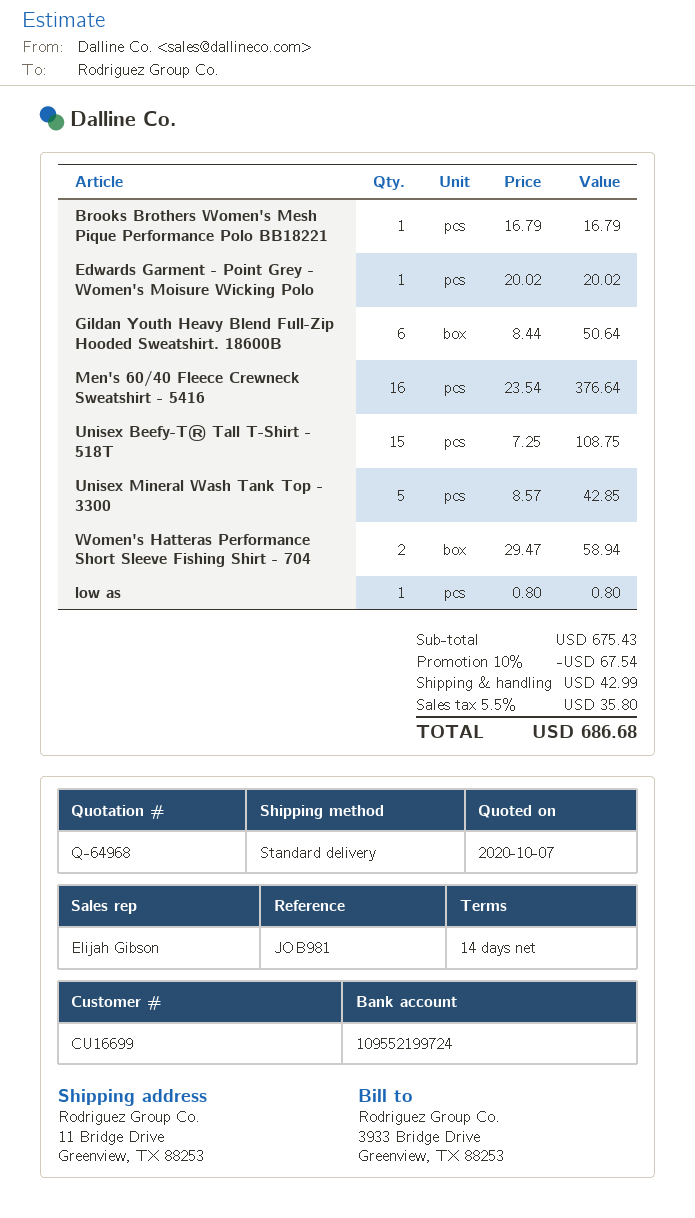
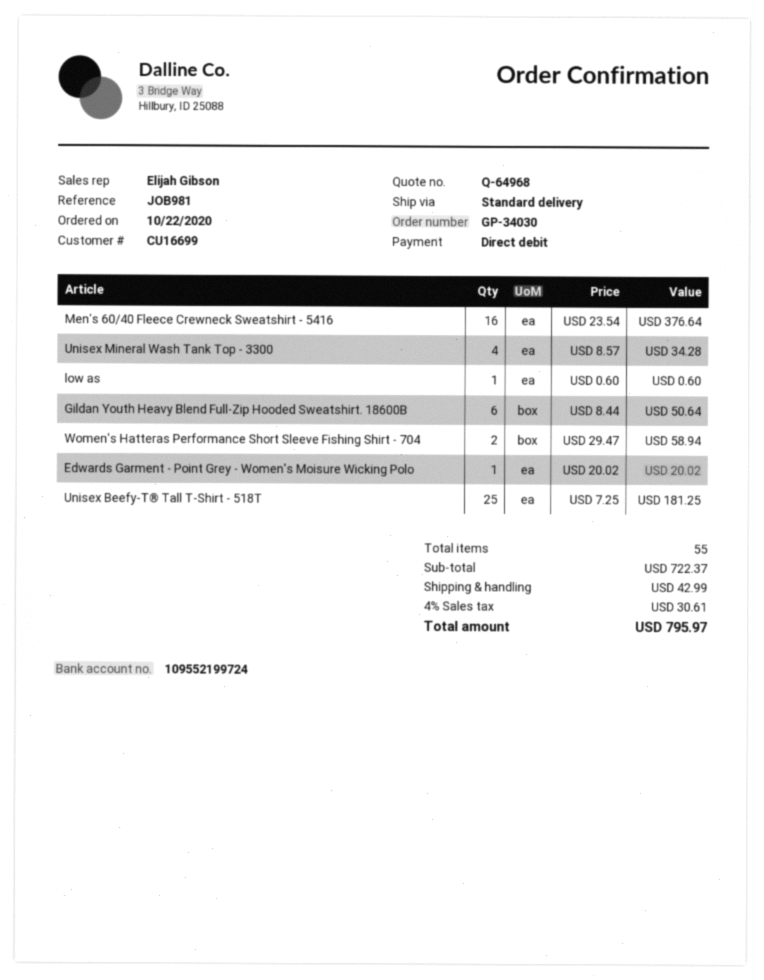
Brooks Brothers Women's Mesh Pique Performance Polo BB18221: 1 x 16.79 = 16.79 -> none
Unisex Beefy-T® Tall T-Shirt - 518T: 15 x 7.25 = 108.75 -> 25 x 7.25 = 181.25
Unisex Mineral Wash Tank Top - 3300: 5 x 8.57 = 42.85 -> 4 x 8.57 = 34.28
low as: 1 x 0.80 = 0.80 -> 1 x 0.60 = 0.60
subtotal: 675.43 -> 722.37
discount: 10% = 67.54 -> none
tax: 5.5% = 35.80 -> 4% = 30.61
total: 686.68 -> 795.97

